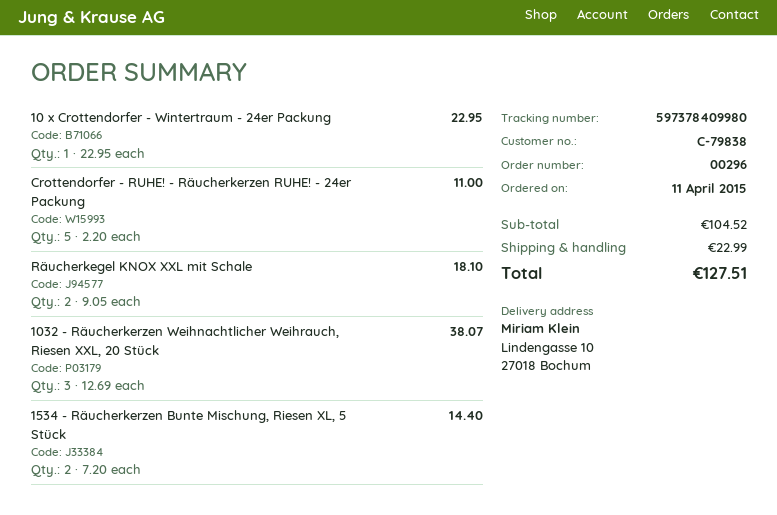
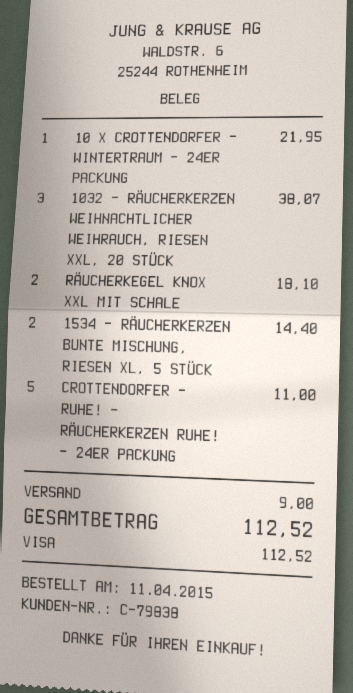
10 x Crottendorfer - Wintertraum - 24er Packung: 1 for 22.95 -> 1 for 21.95
shipping: 22.99 -> 9.00
total: 127.51 -> 112.52

